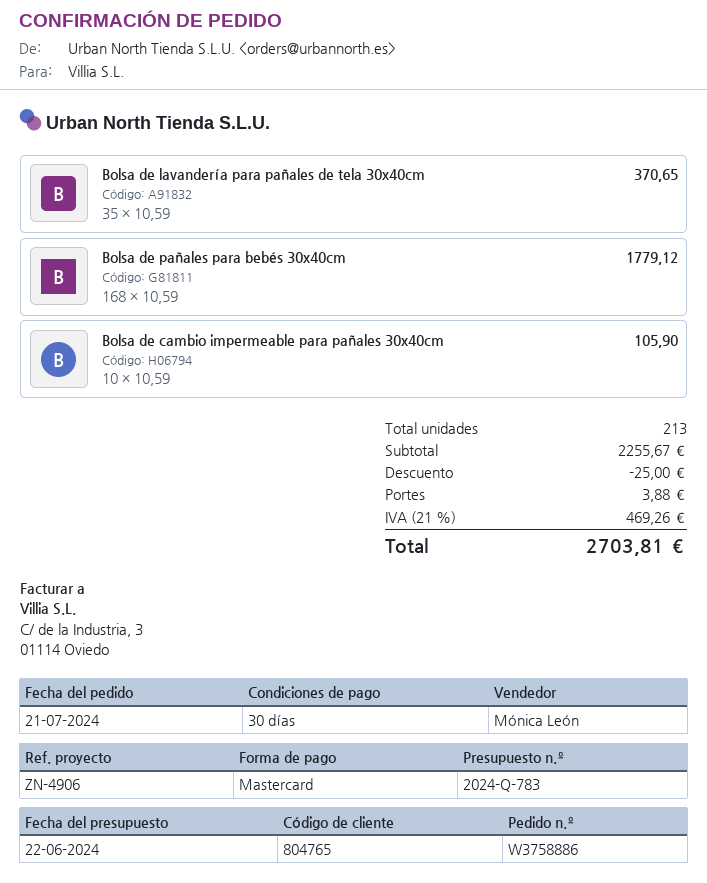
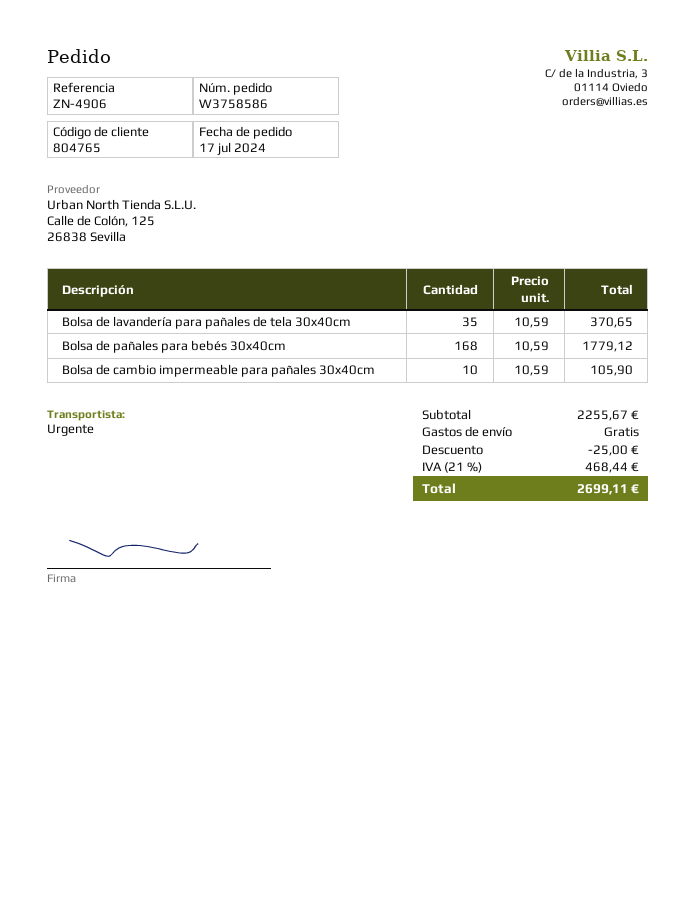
order number: W3758886 -> W3758586
order date: 2024-07-21 -> 2024-07-17
shipping: 3.88 -> 0.00
tax: 21% = 469.26 -> 21% = 468.44
total: 2703.81 -> 2699.11

